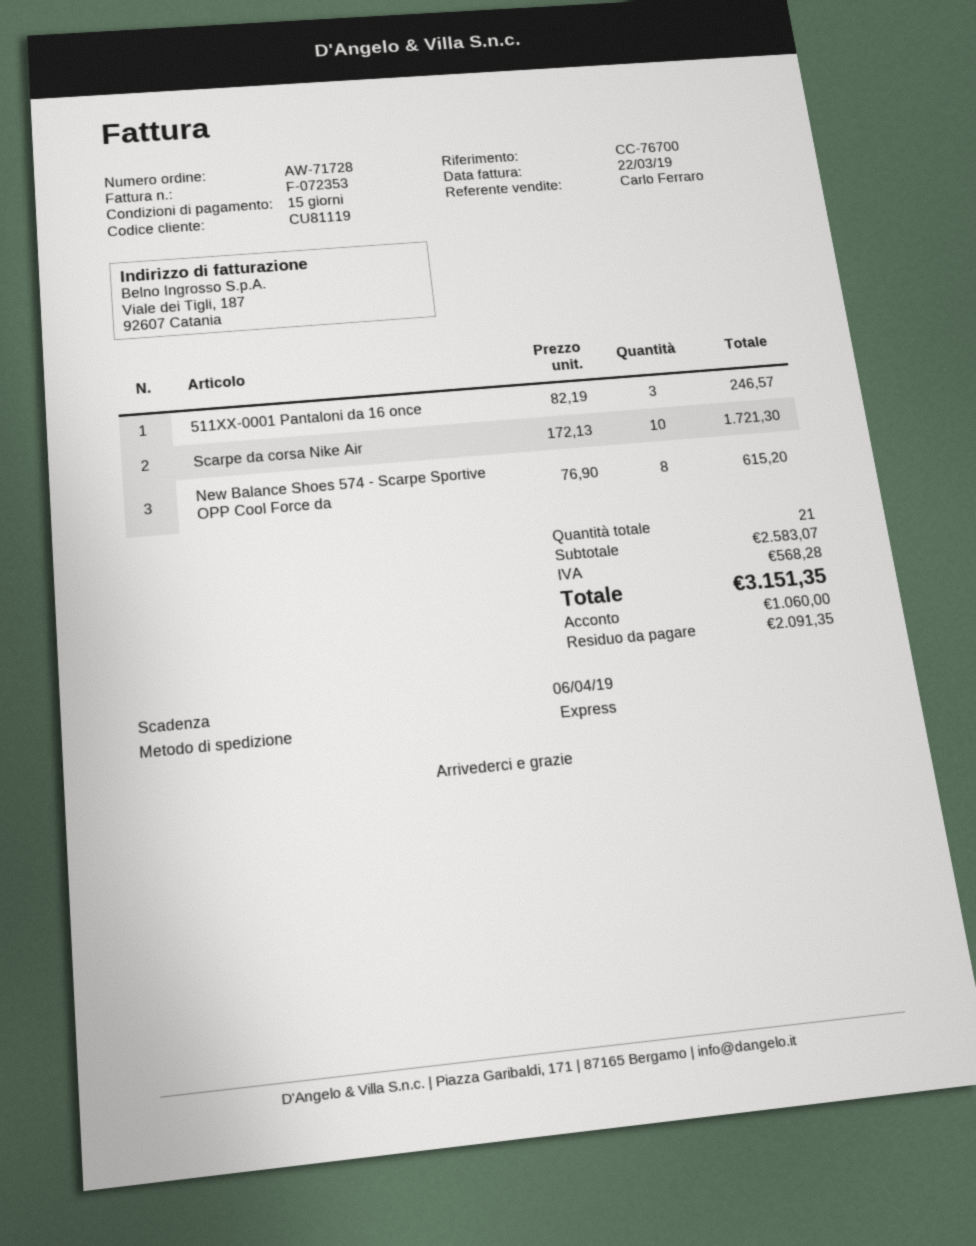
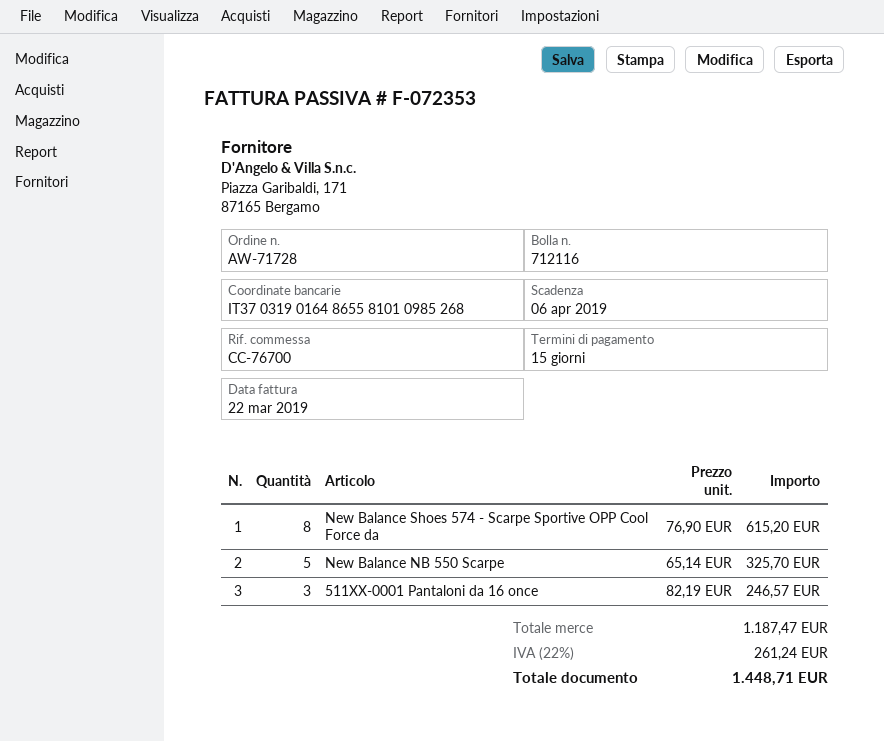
Scarpe da corsa Nike Air: 10 x 172.13 = 1721.30 -> none
New Balance NB 550 Scarpe: none -> 5 x 65.14 = 325.70
subtotal: 2583.07 -> 1187.47
tax: 568.28 -> 261.24
total: 3151.35 -> 1448.71

